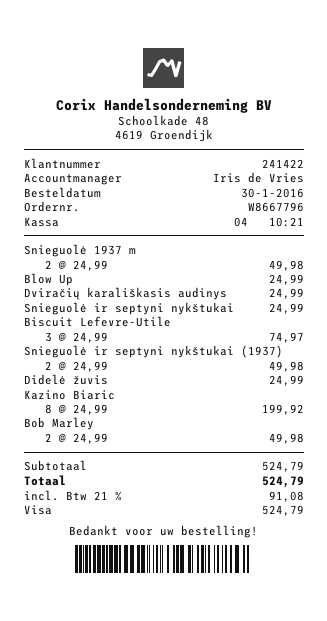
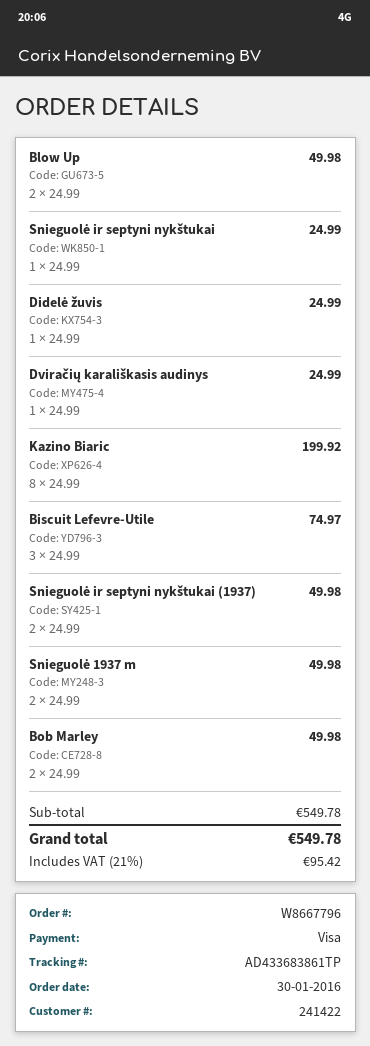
Blow Up: 1 x 24.99 = 24.99 -> 2 x 24.99 = 49.98
subtotal: 524.79 -> 549.78
tax: 21% = 91.08 -> 21% = 95.42
total: 524.79 -> 549.78

